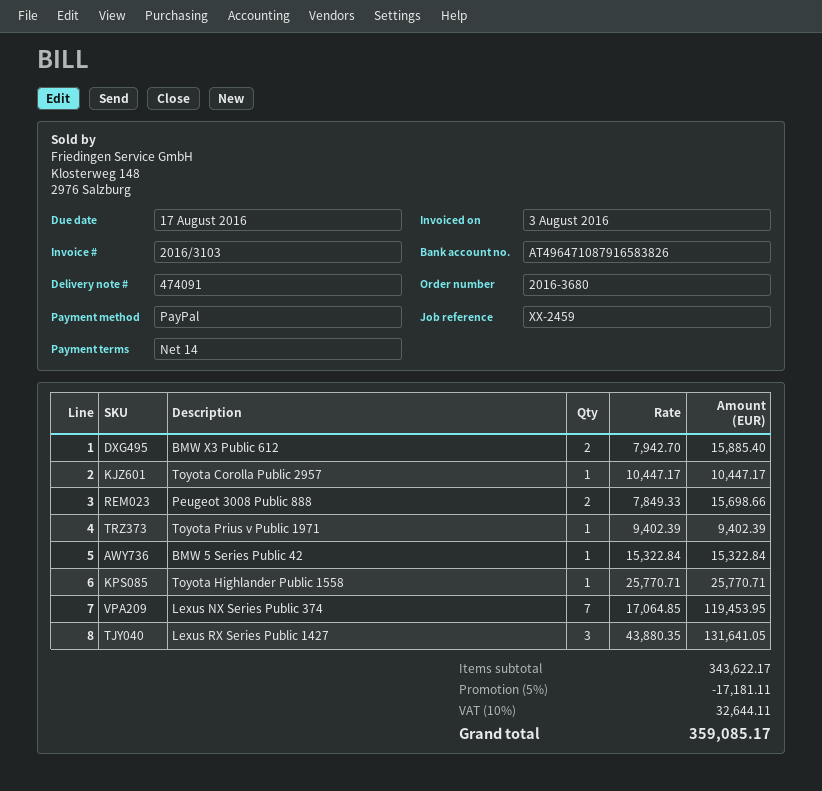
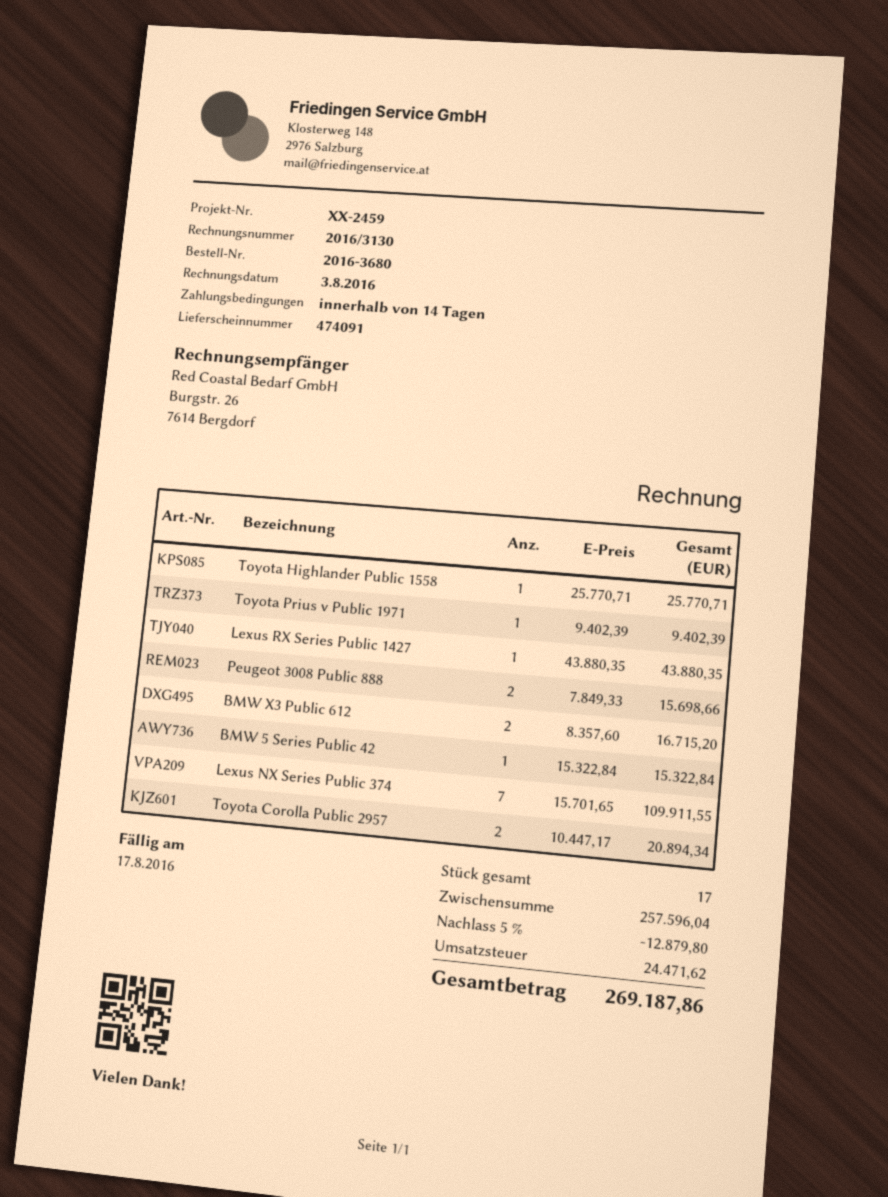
invoice number: 2016/3103 -> 2016/3130
BMW X3 Public 612: 2 x 7942.70 = 15885.40 -> 2 x 8357.60 = 16715.20
Toyota Corolla Public 2957: 1 x 10447.17 = 10447.17 -> 2 x 10447.17 = 20894.34
Lexus NX Series Public 374: 7 x 17064.85 = 119453.95 -> 7 x 15701.65 = 109911.55
Lexus RX Series Public 1427: 3 x 43880.35 = 131641.05 -> 1 x 43880.35 = 43880.35
subtotal: 343622.17 -> 257596.04
discount: 5% = 17181.11 -> 5% = 12879.80
tax: 32644.11 -> 24471.62
total: 359085.17 -> 269187.86

